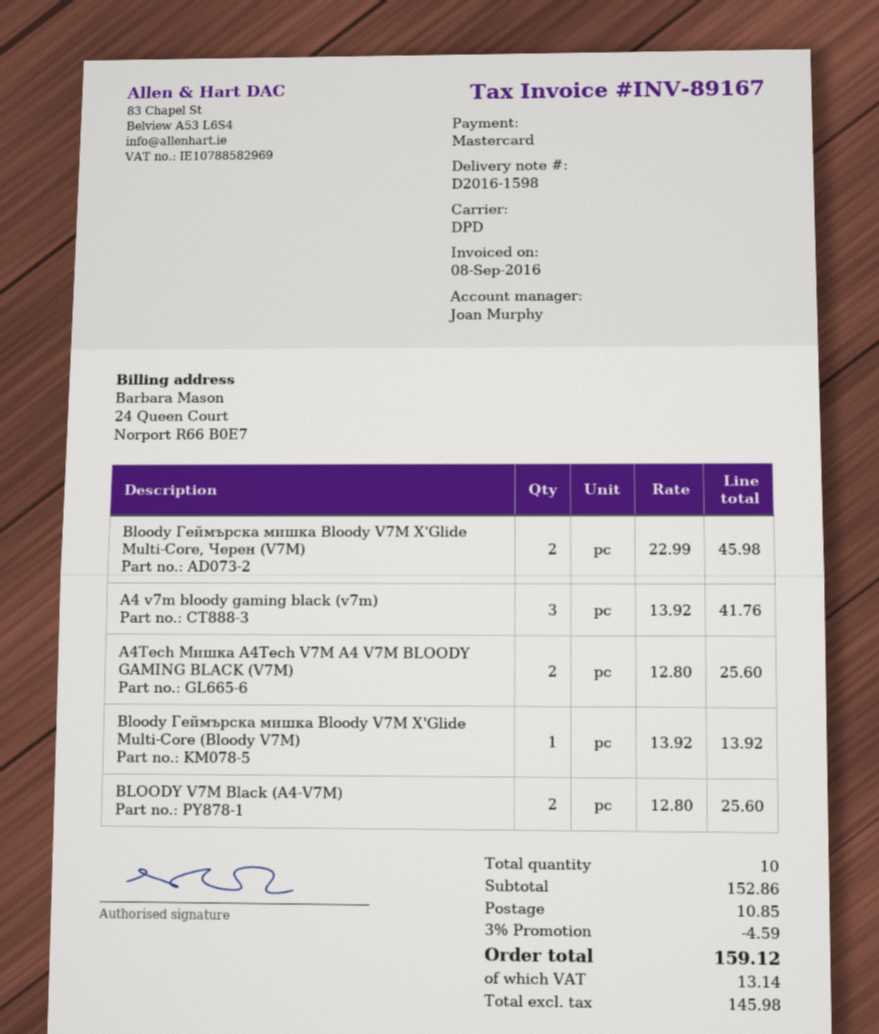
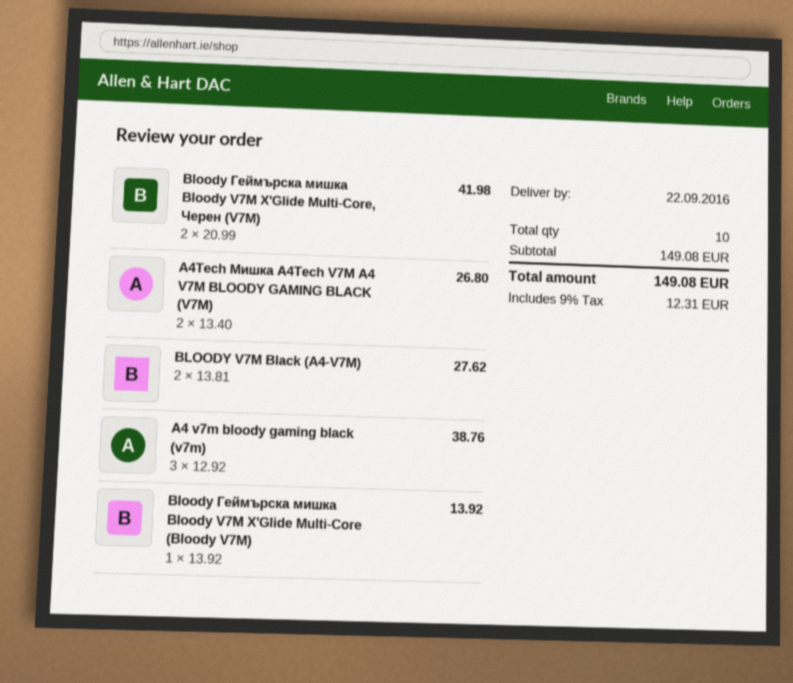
Bloody Геймърска мишка Bloody V7M X'Glide Multi-Core, Черен (V7M): 2 x 22.99 = 45.98 -> 2 x 20.99 = 41.98
A4 v7m bloody gaming black (v7m): 3 x 13.92 = 41.76 -> 3 x 12.92 = 38.76
A4Tech Мишка A4Tech V7M A4 V7M BLOODY GAMING BLACK (V7M): 2 x 12.80 = 25.60 -> 2 x 13.40 = 26.80
BLOODY V7M Black (A4-V7M): 2 x 12.80 = 25.60 -> 2 x 13.81 = 27.62
subtotal: 152.86 -> 149.08
discount: 3% = 4.59 -> none
shipping: 10.85 -> none
tax: 13.14 -> 12.31
total: 159.12 -> 149.08

